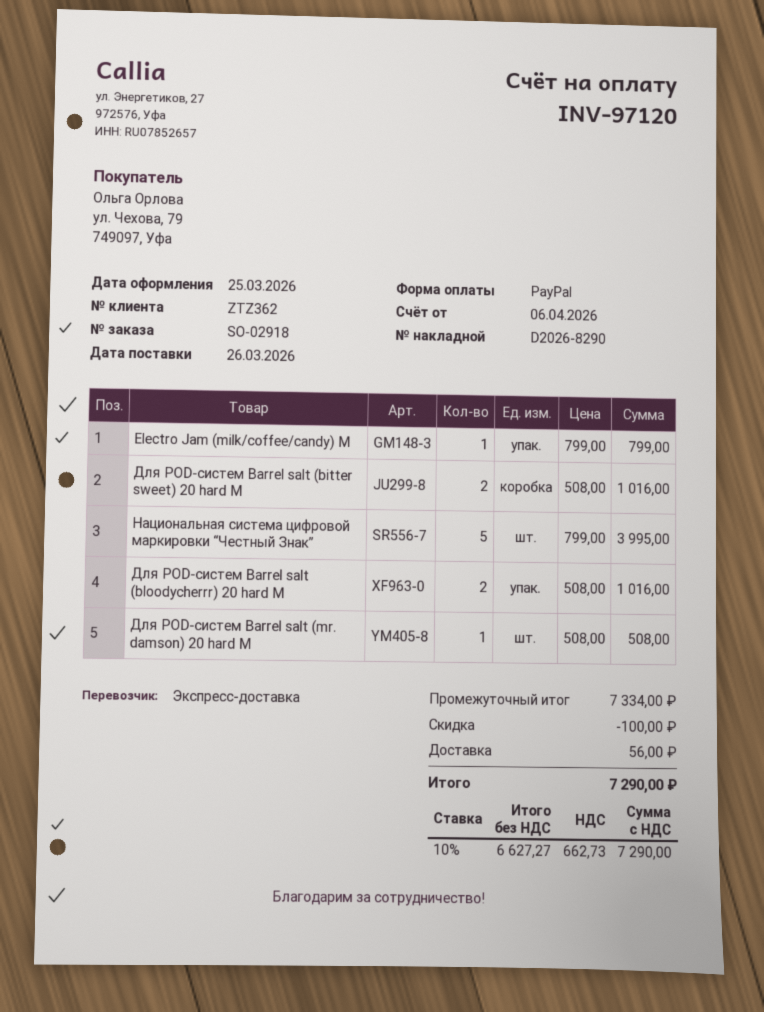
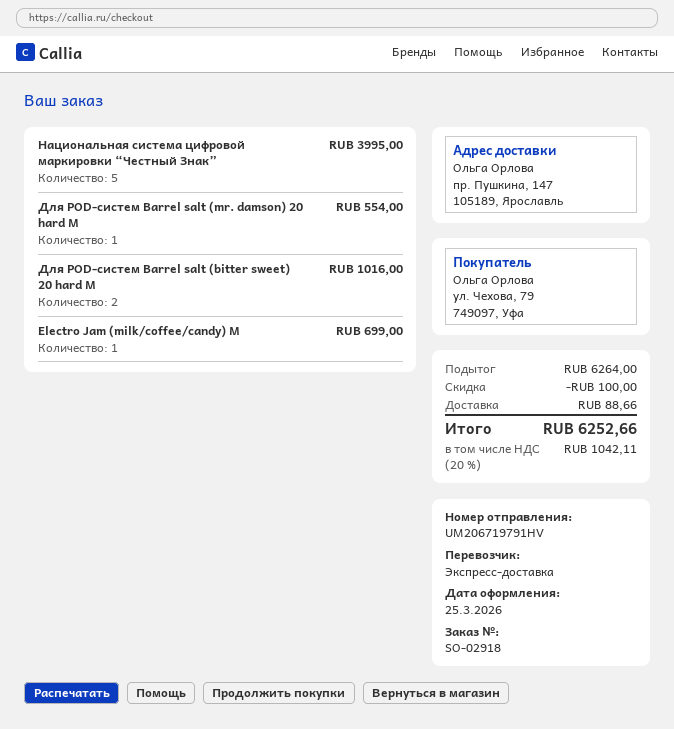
Electro Jam (milk/coffee/candy) M: 1 for 799.00 -> 1 for 699.00
Для POD-систем Barrel salt (bloodycherrr) 20 hard M: 2 for 1016.00 -> none
Для POD-систем Barrel salt (mr. damson) 20 hard M: 1 for 508.00 -> 1 for 554.00
subtotal: 7334.00 -> 6264.00
shipping: 56.00 -> 88.66
tax: 10% = 662.73 -> 20% = 1042.11
total: 7290.00 -> 6252.66

